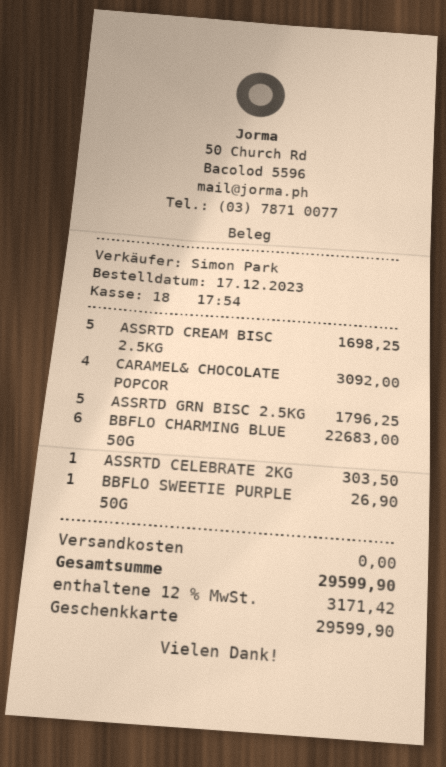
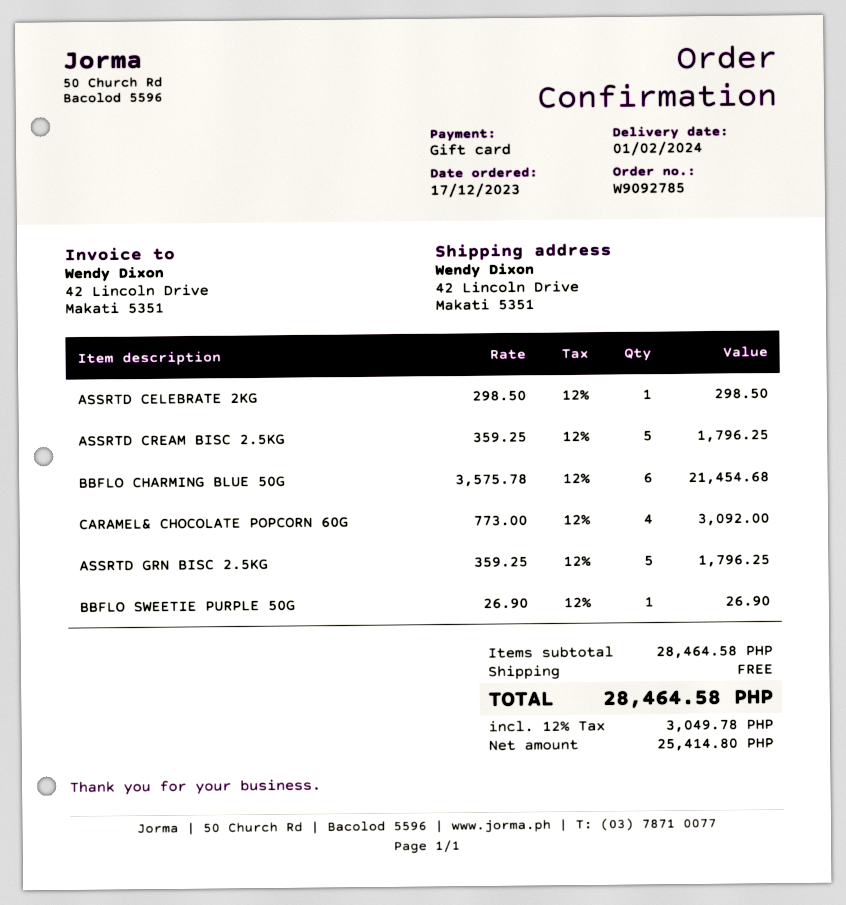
ASSRTD CREAM BISC 2.5KG: 5 for 1698.25 -> 5 for 1796.25
BBFLO CHARMING BLUE 50G: 6 for 22683.00 -> 6 for 21454.68
ASSRTD CELEBRATE 2KG: 1 for 303.50 -> 1 for 298.50
tax: 12% = 3171.42 -> 12% = 3049.78
total: 29599.90 -> 28464.58

